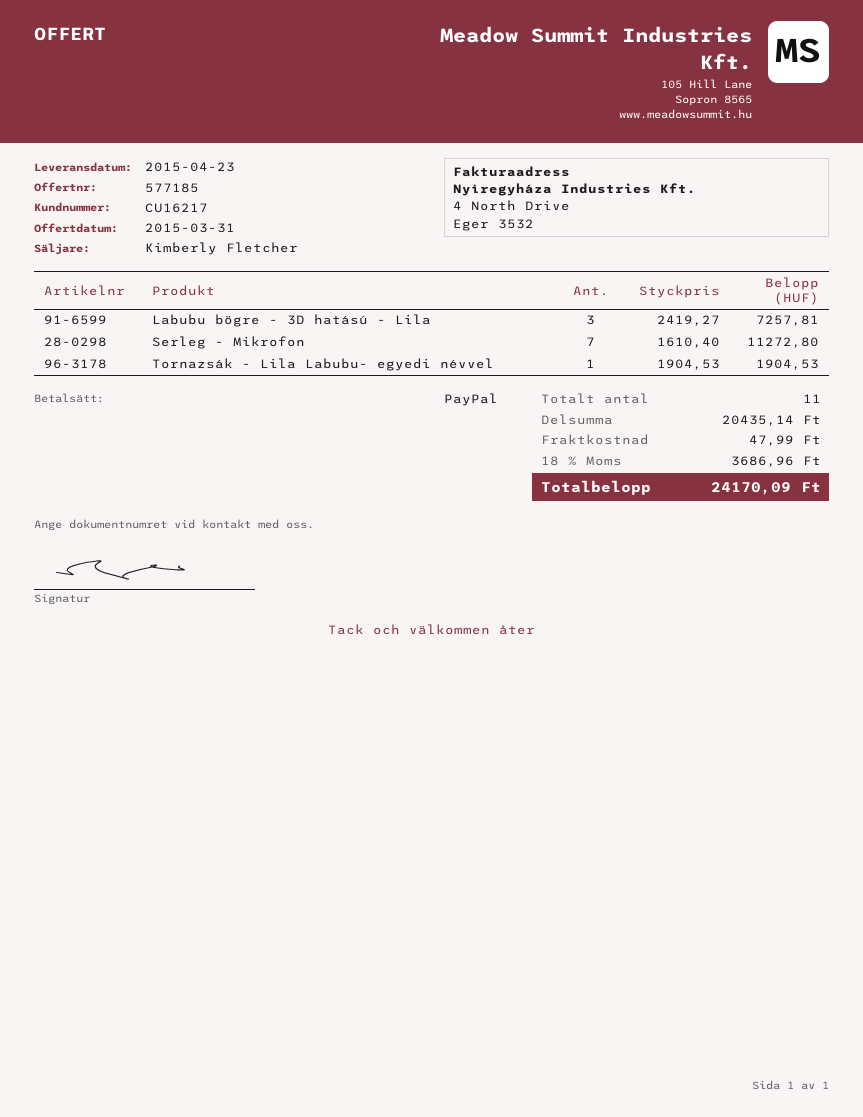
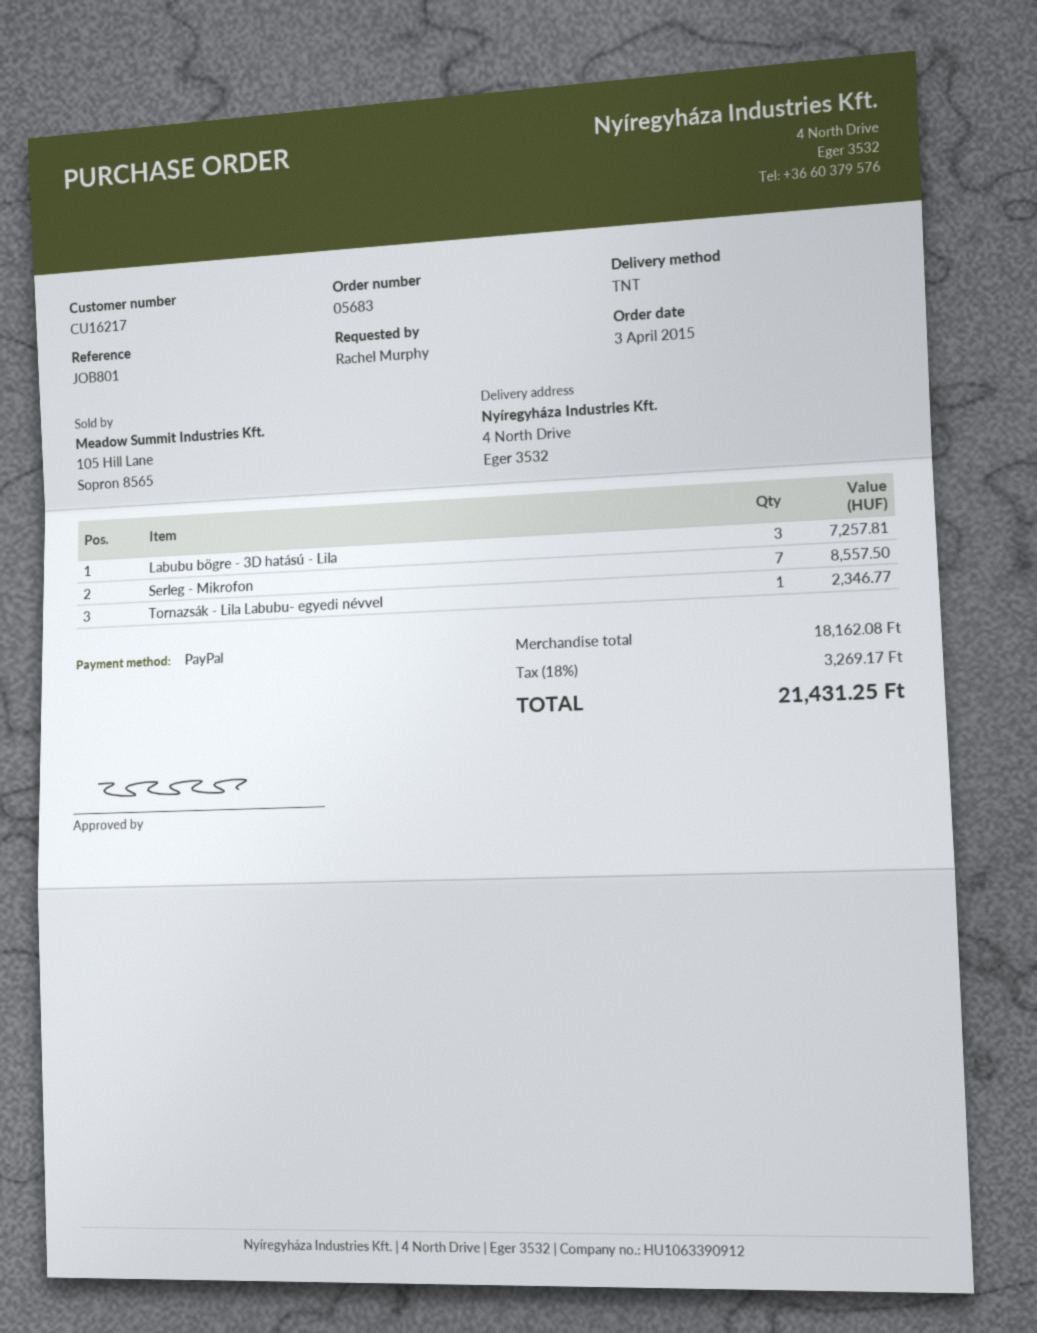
Serleg - Mikrofon: 7 for 11272.80 -> 7 for 8557.50
Tornazsák - Lila Labubu- egyedi névvel: 1 for 1904.53 -> 1 for 2346.77
subtotal: 20435.14 -> 18162.08
shipping: 47.99 -> none
tax: 18% = 3686.96 -> 18% = 3269.17
total: 24170.09 -> 21431.25

